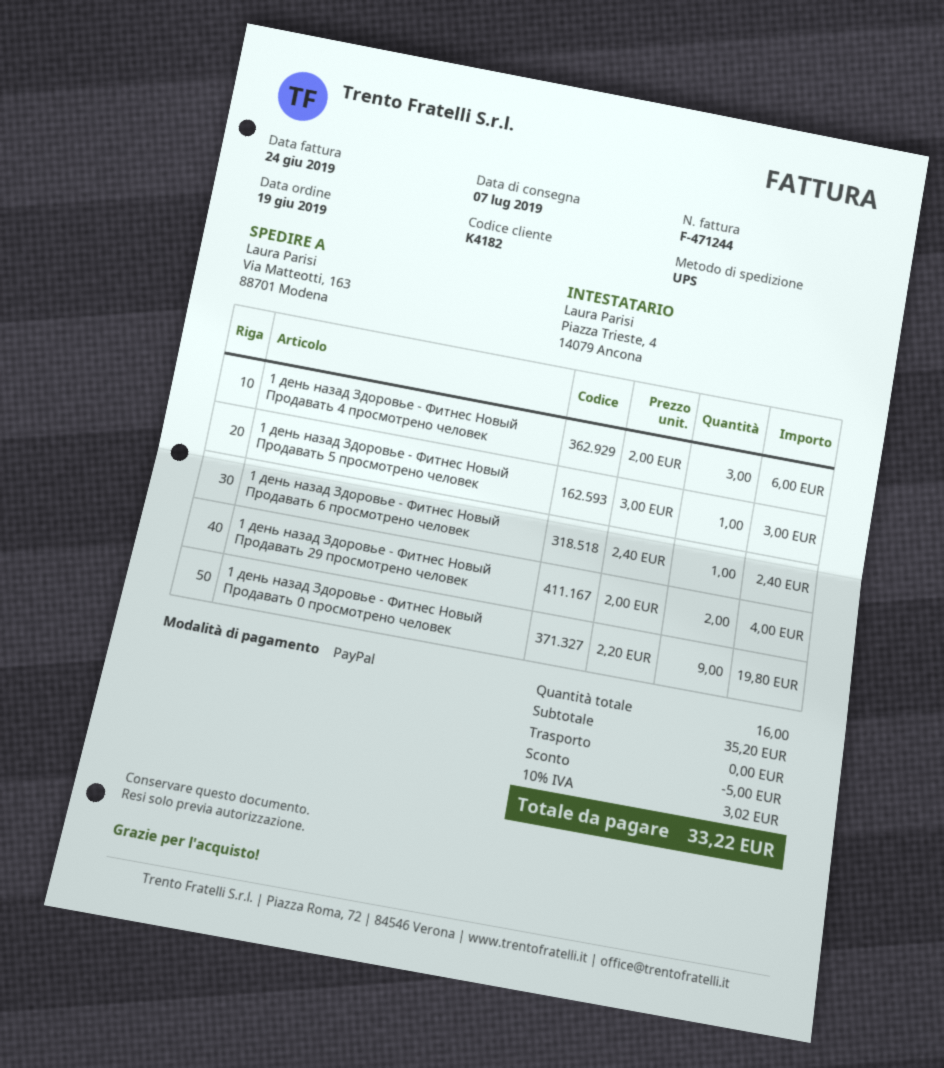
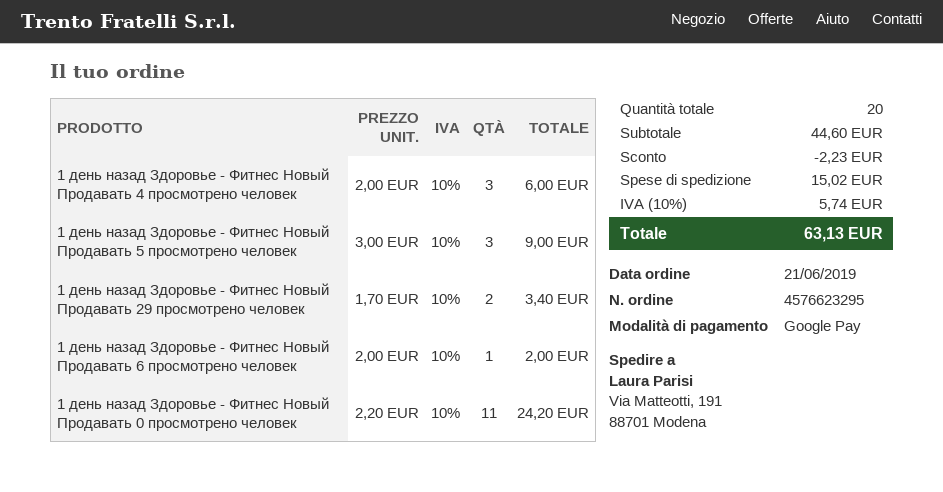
order date: 2019-06-19 -> 2019-06-21
payment method: PayPal -> Google Pay
ship to: Via Matteotti, 163, 88701 Modena -> Via Matteotti, 191, 88701 Modena
1 день назад Здоровье - Фитнес Новый Продавать 5 просмотрено человек: 1 x 3.00 = 3.00 -> 3 x 3.00 = 9.00
1 день назад Здоровье - Фитнес Новый Продавать 6 просмотрено человек: 1 x 2.40 = 2.40 -> 1 x 2.00 = 2.00
1 день назад Здоровье - Фитнес Новый Продавать 29 просмотрено человек: 2 x 2.00 = 4.00 -> 2 x 1.70 = 3.40
1 день назад Здоровье - Фитнес Новый Продавать 0 просмотрено человек: 9 x 2.20 = 19.80 -> 11 x 2.20 = 24.20
total quantity: 16 -> 20
subtotal: 35.20 -> 44.60
discount: 5.00 -> 2.23
shipping: 0.00 -> 15.02
tax: 10% = 3.02 -> 10% = 5.74
total: 33.22 -> 63.13

